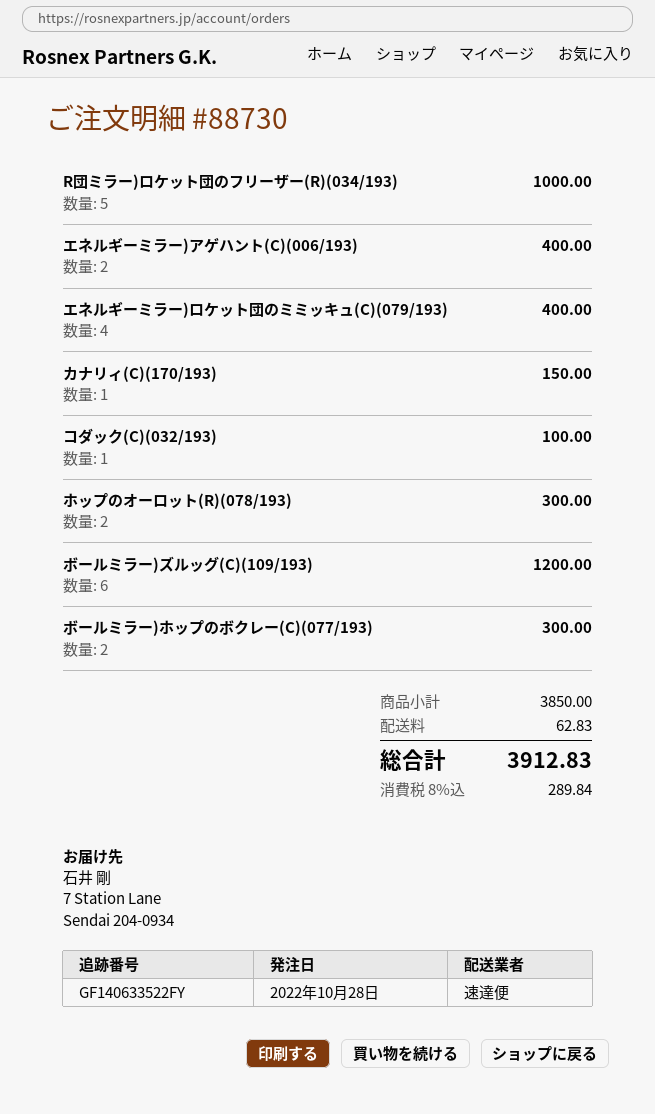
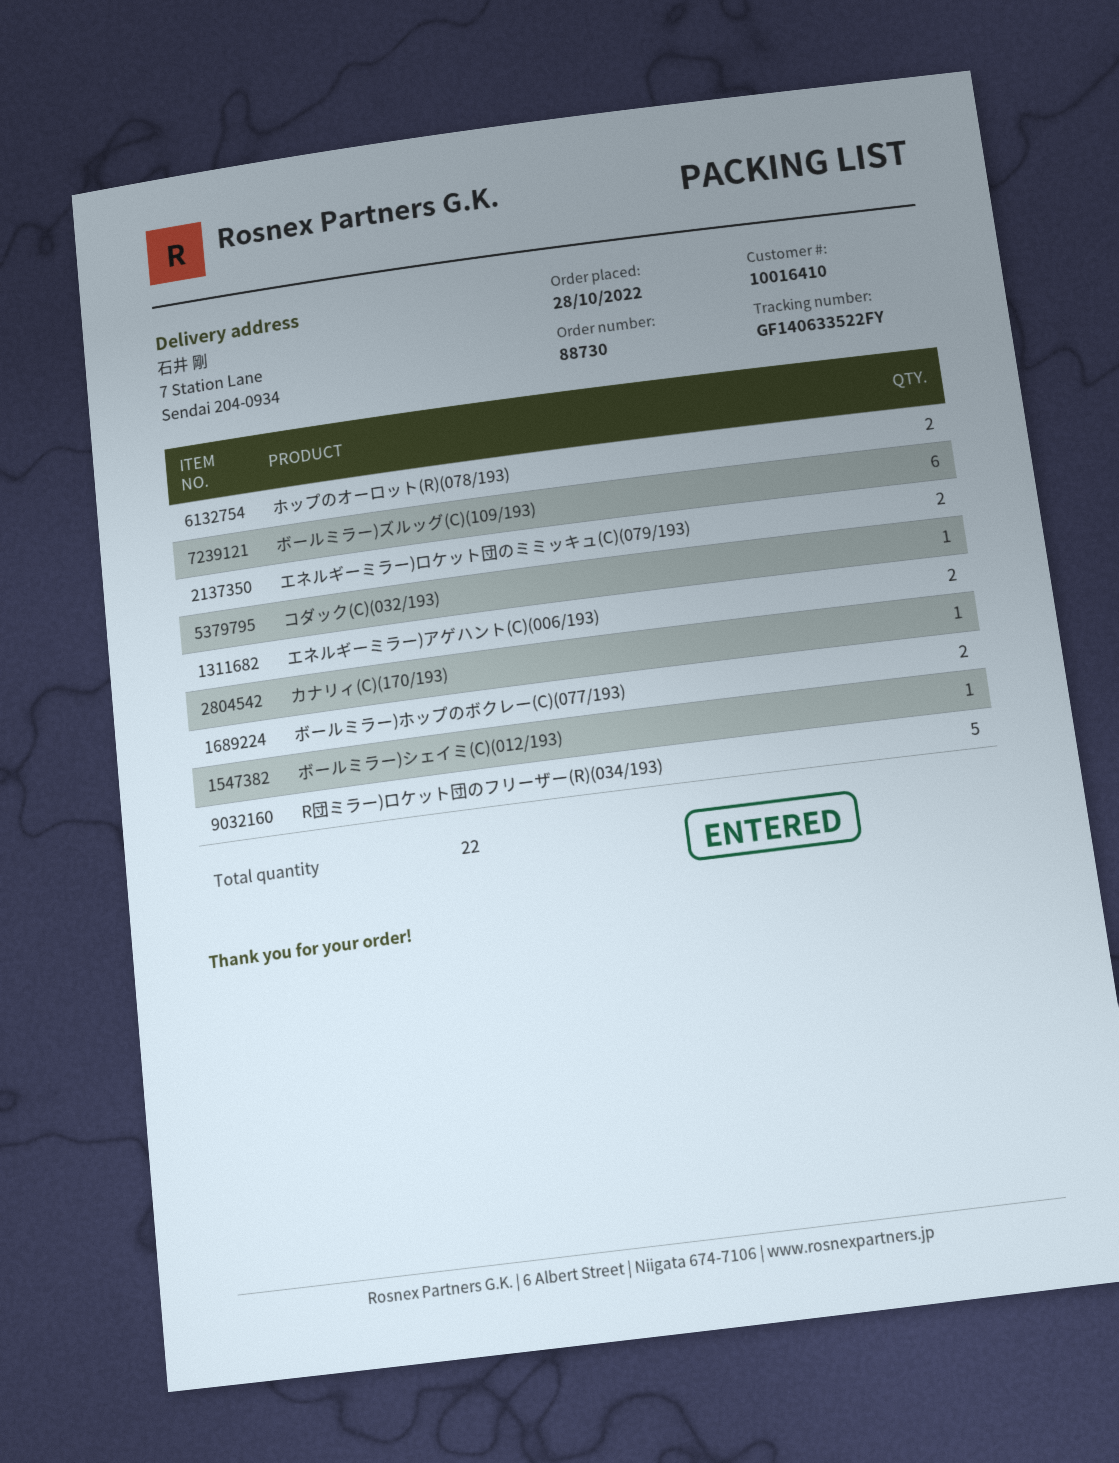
エネルギーミラー)ロケット団のミミッキュ(C)(079/193): 4 -> 2
ボールミラー)シェイミ(C)(012/193): none -> 1

